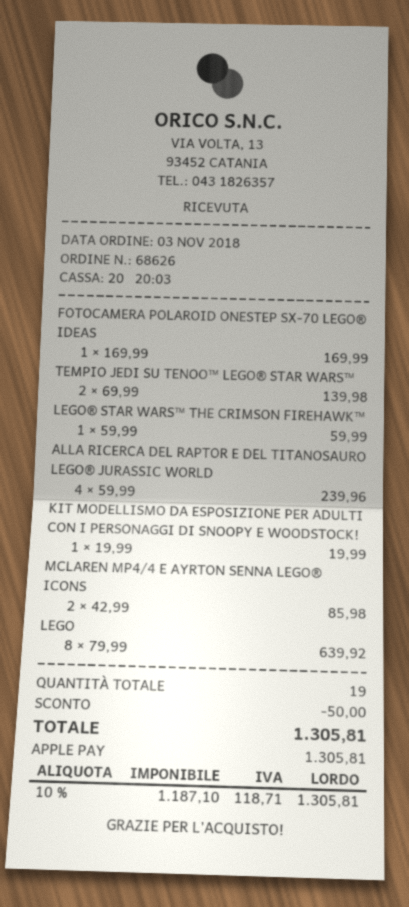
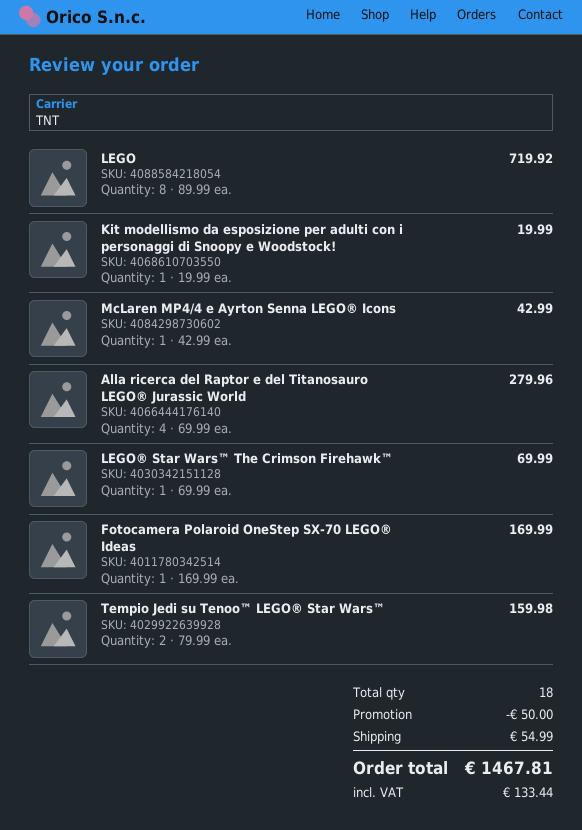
TEMPIO JEDI SU TENOO™ LEGO® STAR WARS™: 2 x 69.99 = 139.98 -> 2 x 79.99 = 159.98
LEGO® STAR WARS™ THE CRIMSON FIREHAWK™: 1 x 59.99 = 59.99 -> 1 x 69.99 = 69.99
ALLA RICERCA DEL RAPTOR E DEL TITANOSAURO LEGO® JURASSIC WORLD: 4 x 59.99 = 239.96 -> 4 x 69.99 = 279.96
MCLAREN MP4/4 E AYRTON SENNA LEGO® ICONS: 2 x 42.99 = 85.98 -> 1 x 42.99 = 42.99
LEGO: 8 x 79.99 = 639.92 -> 8 x 89.99 = 719.92
total quantity: 19 -> 18
shipping: none -> 54.99
tax: 118.71 -> 133.44
total: 1305.81 -> 1467.81

